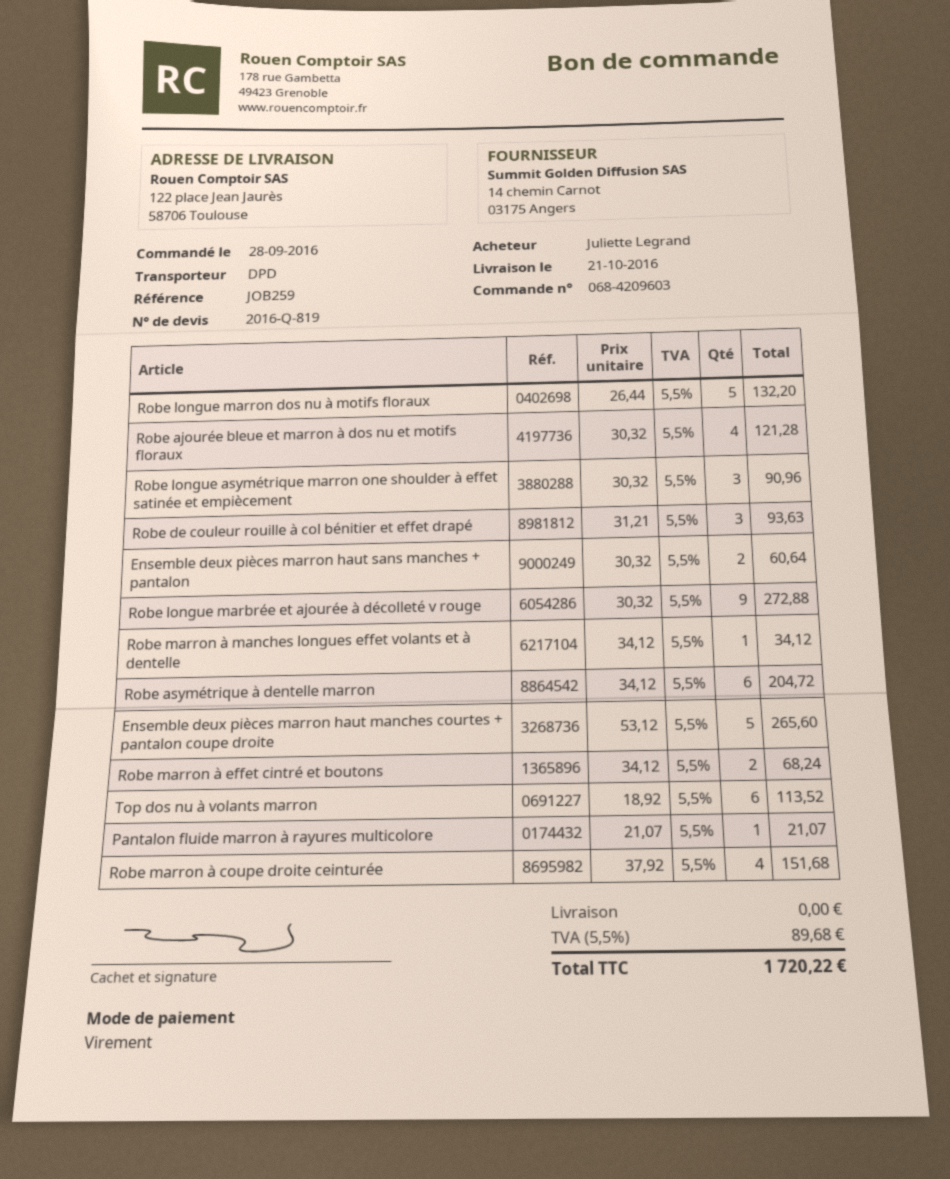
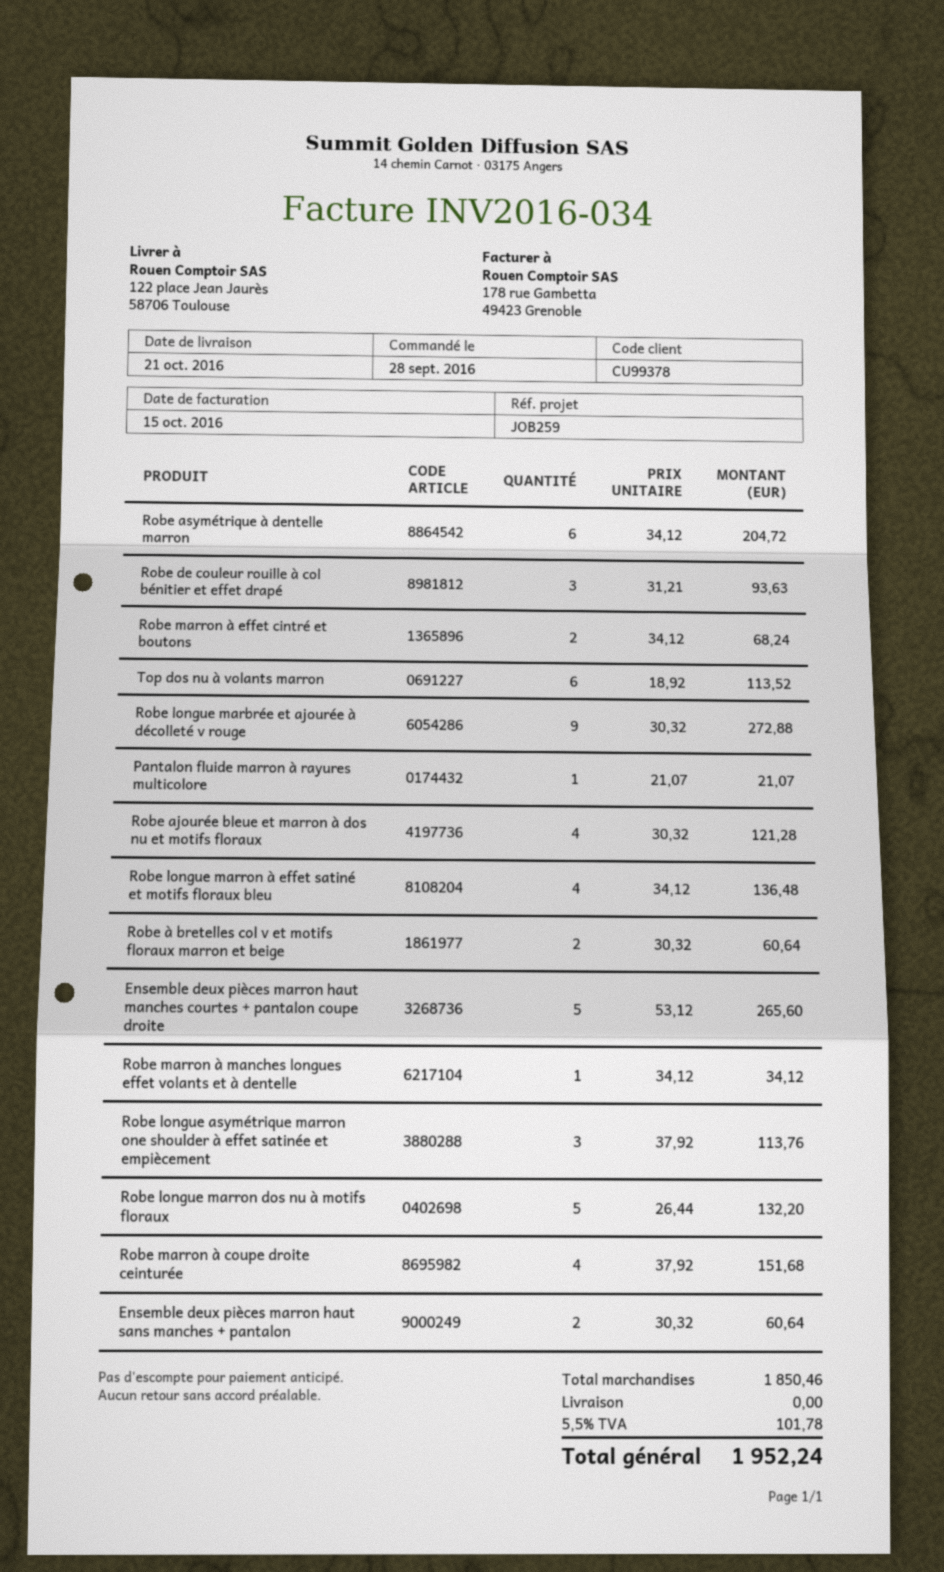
Robe longue asymétrique marron one shoulder à effet satinée et empiècement: 3 x 30.32 = 90.96 -> 3 x 37.92 = 113.76
Robe longue marron à effet satiné et motifs floraux bleu: none -> 4 x 34.12 = 136.48
Robe à bretelles col v et motifs floraux marron et beige: none -> 2 x 30.32 = 60.64
tax: 5.5% = 89.68 -> 5.5% = 101.78
total: 1720.22 -> 1952.24

